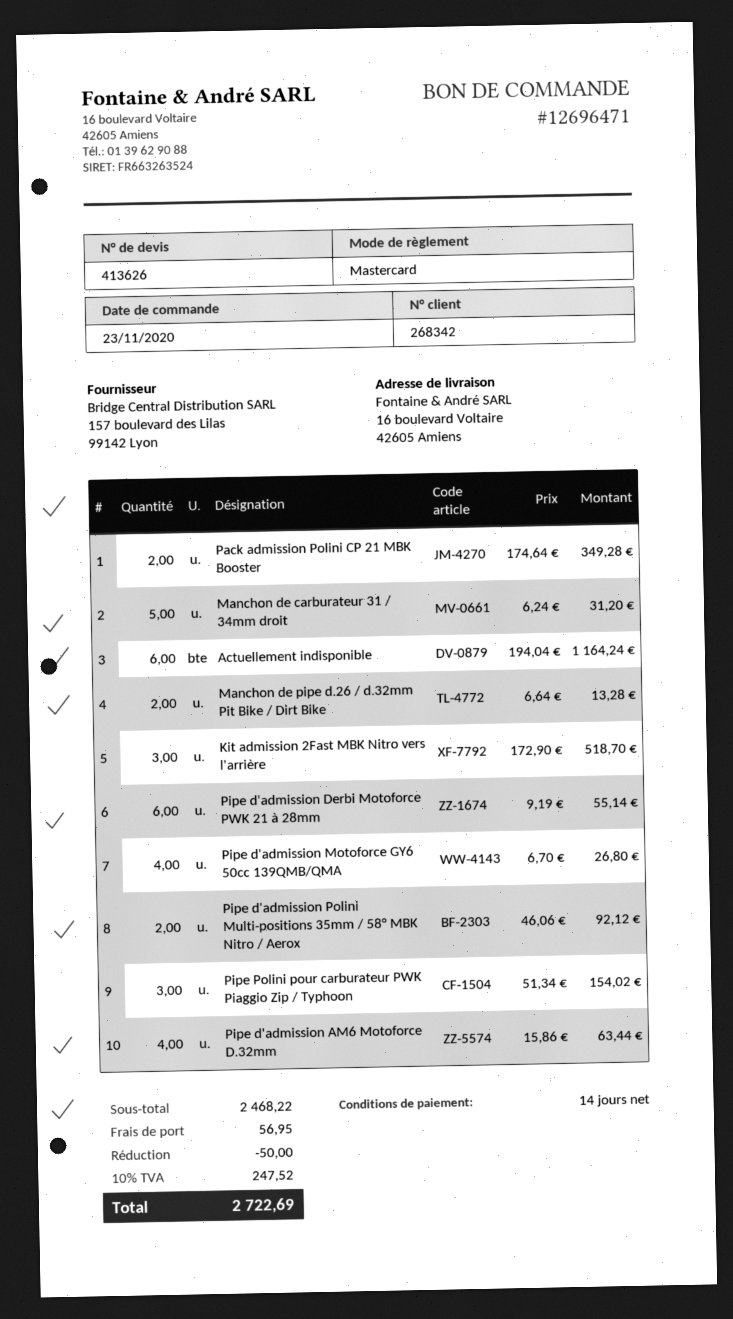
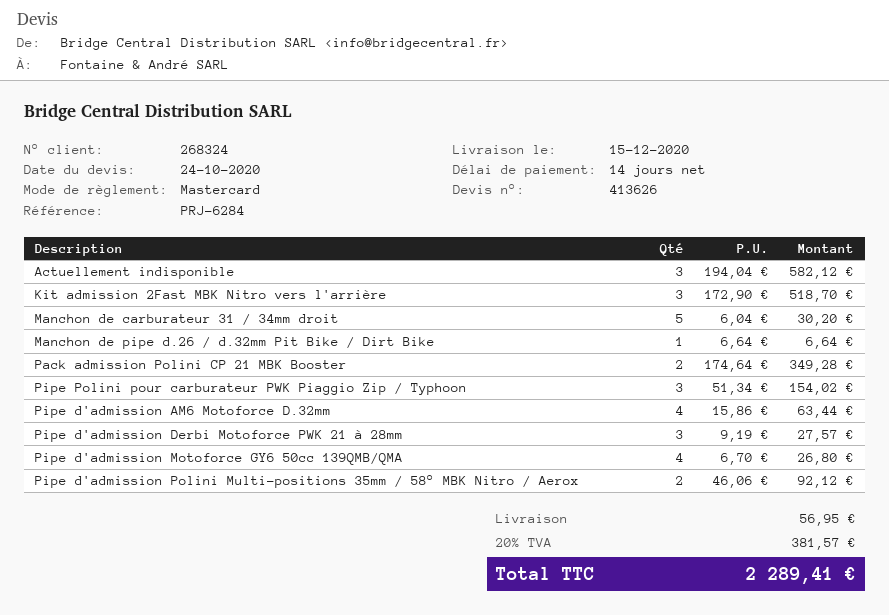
customer number: 268342 -> 268324
Manchon de carburateur 31 / 34mm droit: 5 x 6.24 = 31.20 -> 5 x 6.04 = 30.20
Actuellement indisponible: 6 x 194.04 = 1164.24 -> 3 x 194.04 = 582.12
Manchon de pipe d.26 / d.32mm Pit Bike / Dirt Bike: 2 x 6.64 = 13.28 -> 1 x 6.64 = 6.64
Pipe d'admission Derbi Motoforce PWK 21 à 28mm: 6 x 9.19 = 55.14 -> 3 x 9.19 = 27.57
discount: 50.00 -> none
tax: 10% = 247.52 -> 20% = 381.57
total: 2722.69 -> 2289.41

